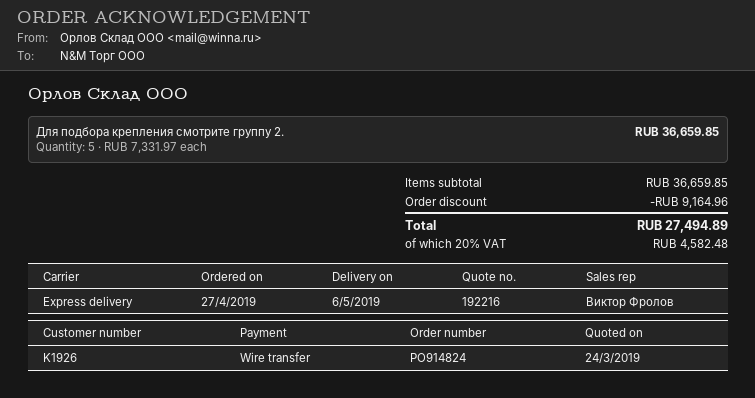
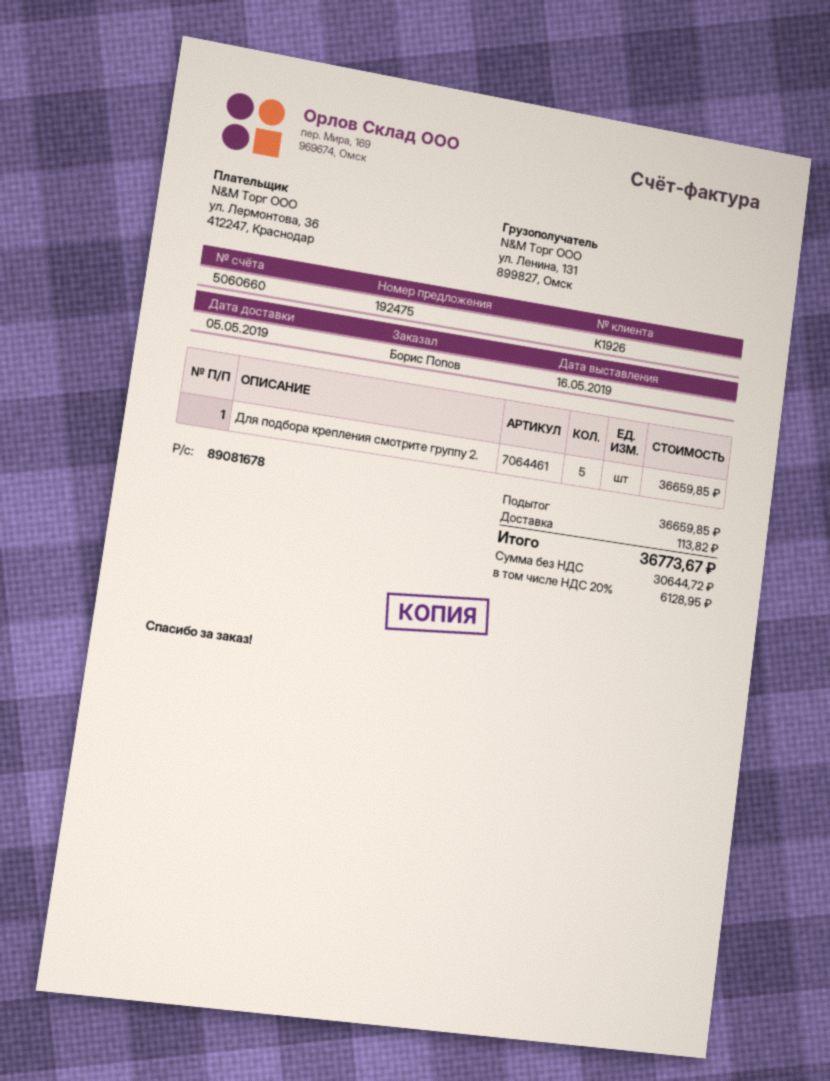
quote number: 192216 -> 192475
delivery date: 2019-05-06 -> 2019-05-05
discount: 9164.96 -> none
shipping: none -> 113.82
tax: 20% = 4582.48 -> 20% = 6128.95
total: 27494.89 -> 36773.67

